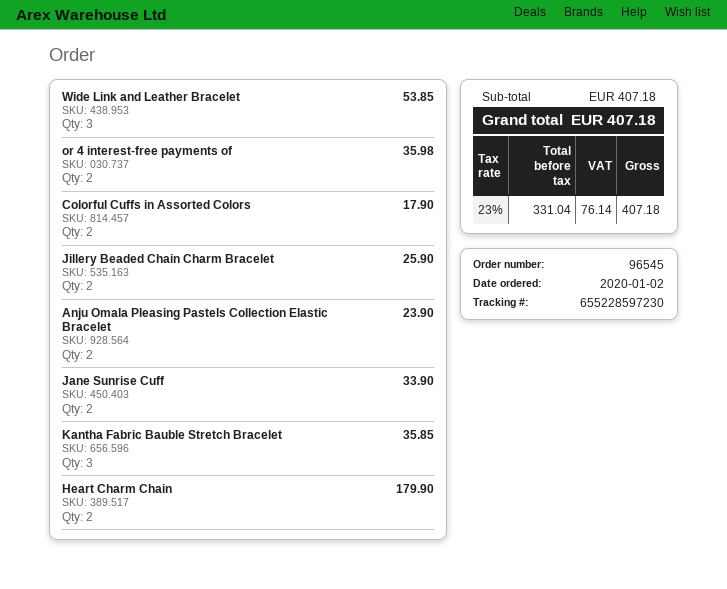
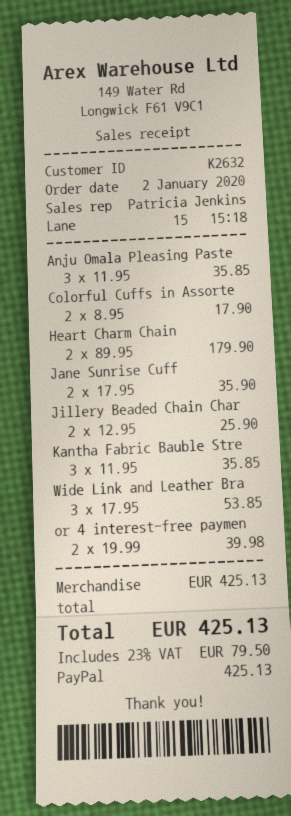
or 4 interest-free payments of: 2 for 35.98 -> 2 for 39.98
Anju Omala Pleasing Pastels Collection Elastic Bracelet: 2 for 23.90 -> 3 for 35.85
Jane Sunrise Cuff: 2 for 33.90 -> 2 for 35.90
subtotal: 407.18 -> 425.13
tax: 23% = 76.14 -> 23% = 79.50
total: 407.18 -> 425.13

